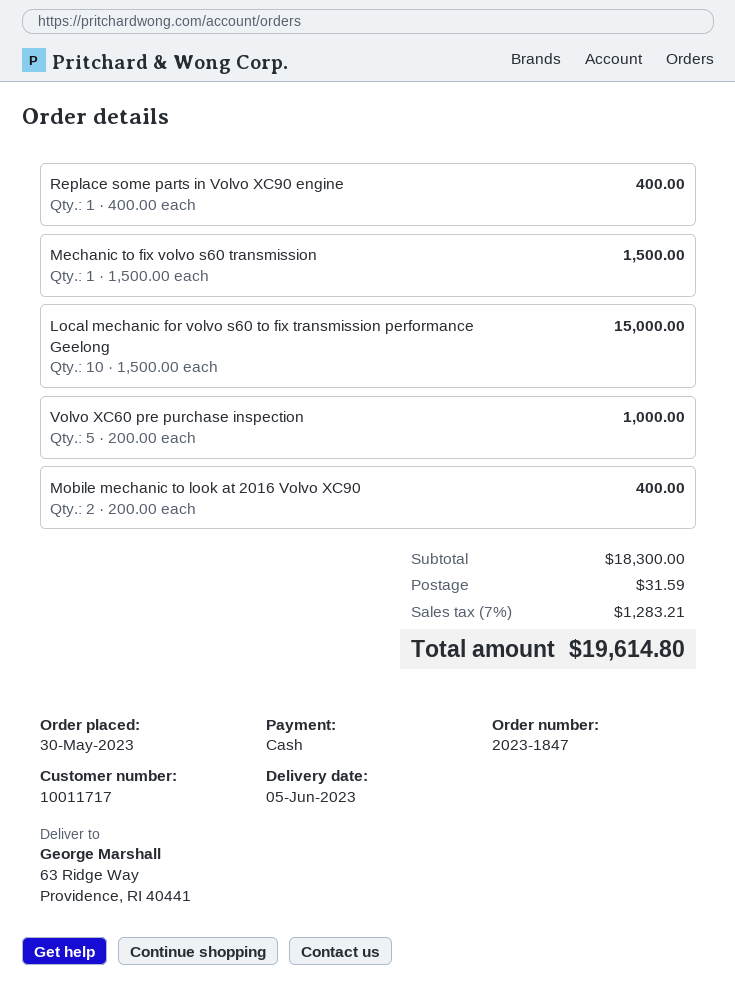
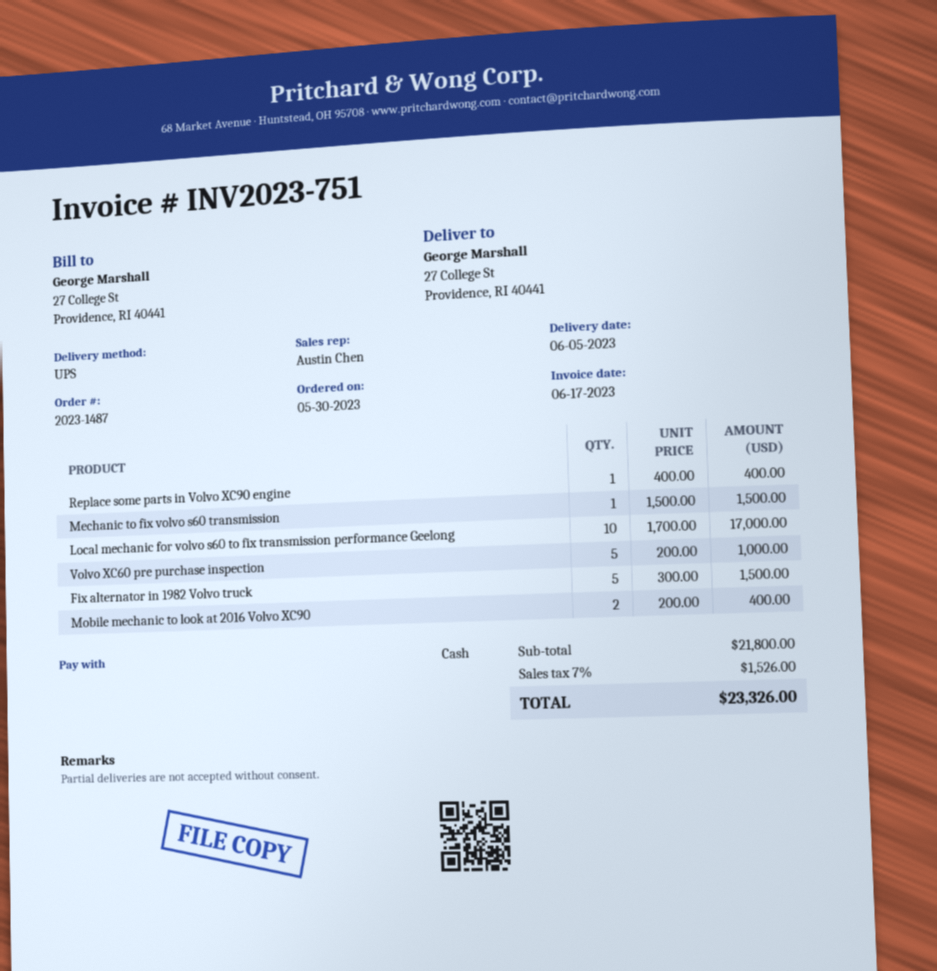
order number: 2023-1847 -> 2023-1487
ship to: 63 Ridge Way, Providence, RI 40441 -> 27 College St, Providence, RI 40441
Local mechanic for volvo s60 to fix transmission performance Geelong: 10 x 1500.00 = 15000.00 -> 10 x 1700.00 = 17000.00
Fix alternator in 1982 Volvo truck: none -> 5 x 300.00 = 1500.00
subtotal: 18300.00 -> 21800.00
shipping: 31.59 -> none
tax: 7% = 1283.21 -> 7% = 1526.00
total: 19614.80 -> 23326.00

